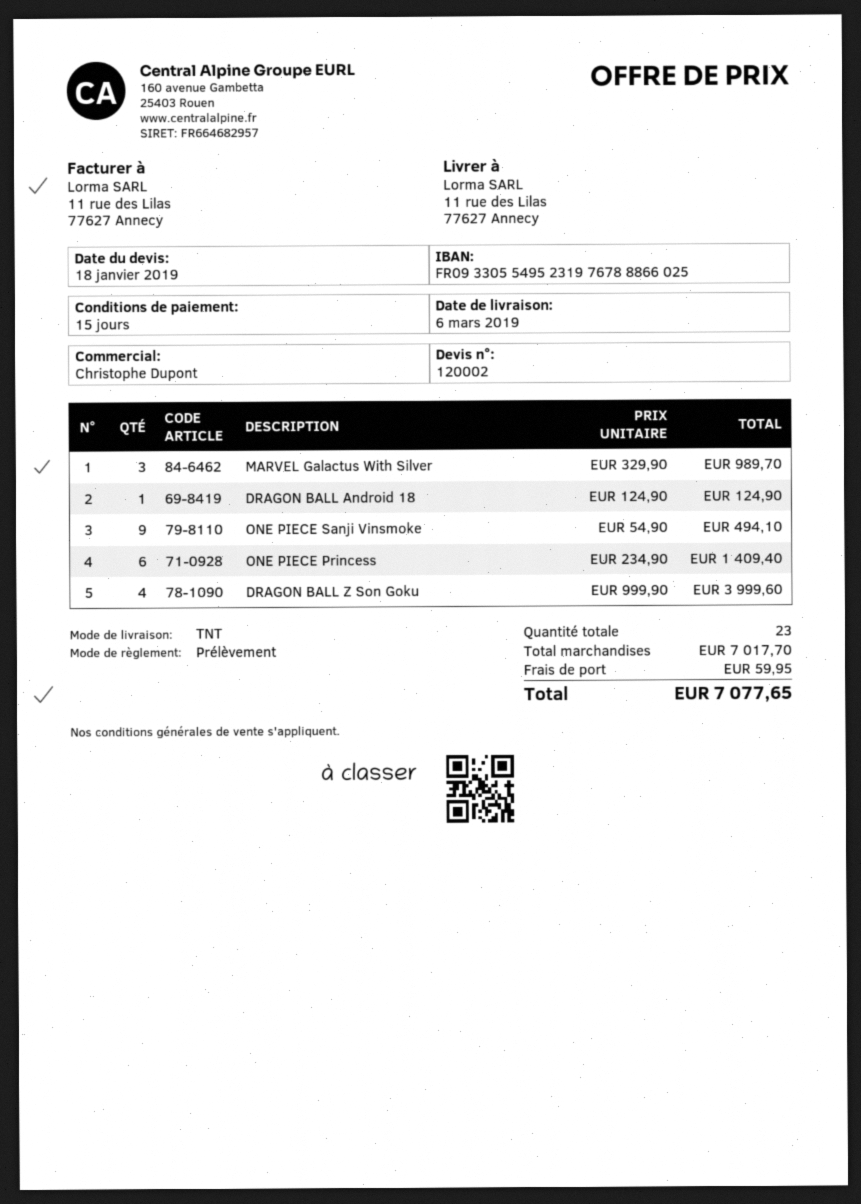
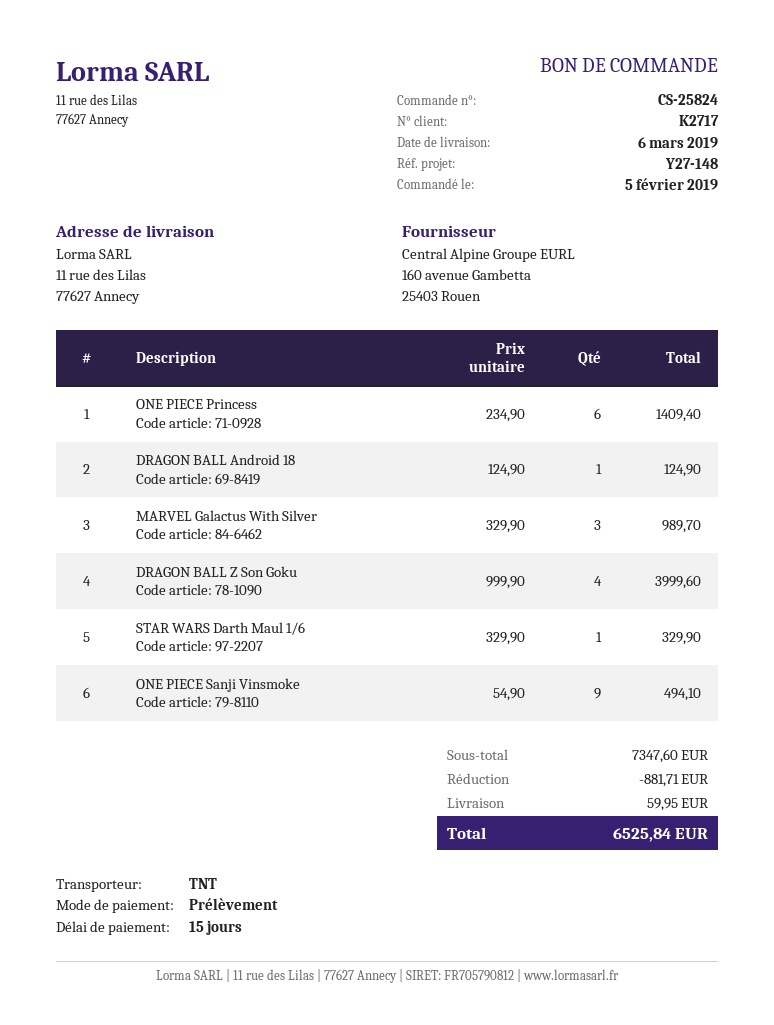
STAR WARS Darth Maul 1/6: none -> 1 x 329.90 = 329.90
subtotal: 7017.70 -> 7347.60
discount: none -> 881.71
total: 7077.65 -> 6525.84

